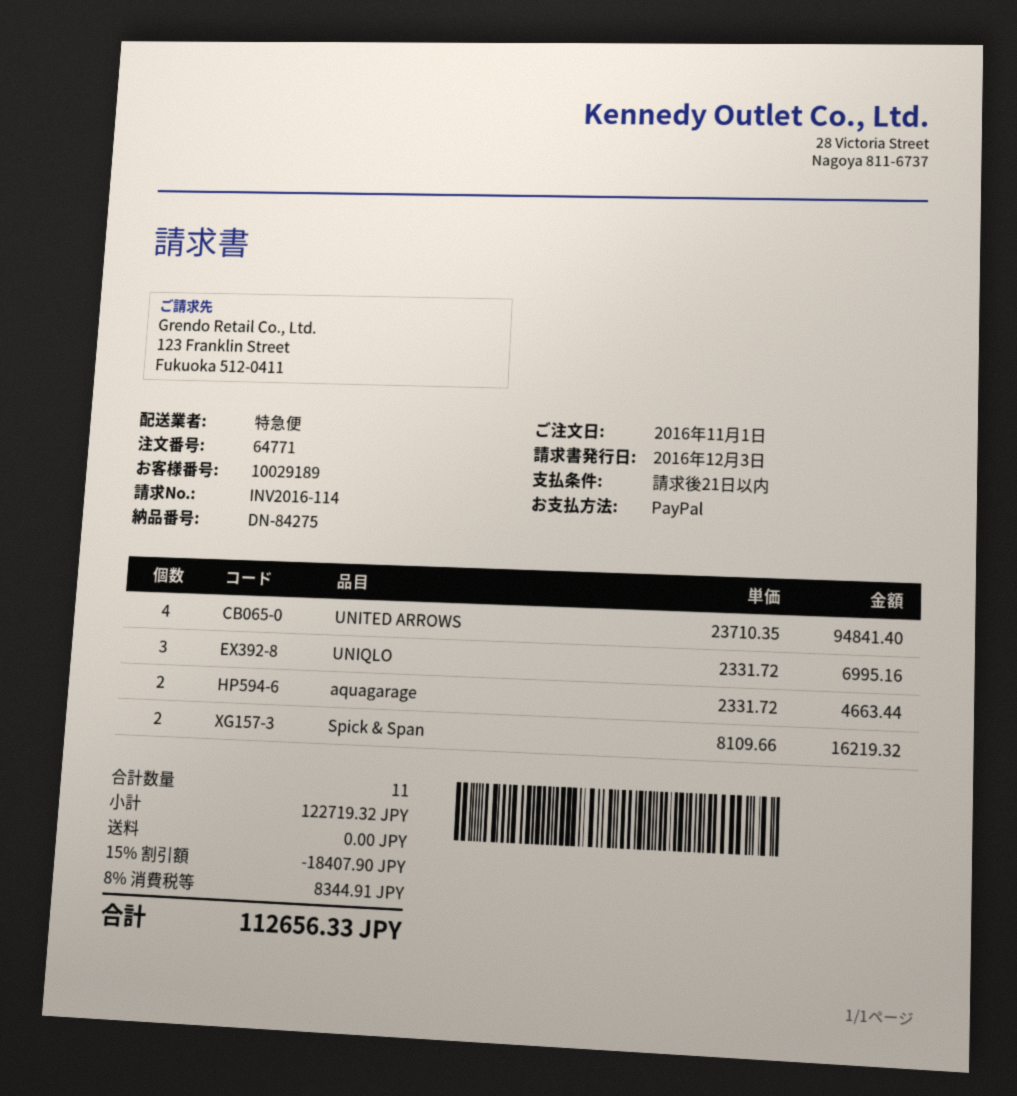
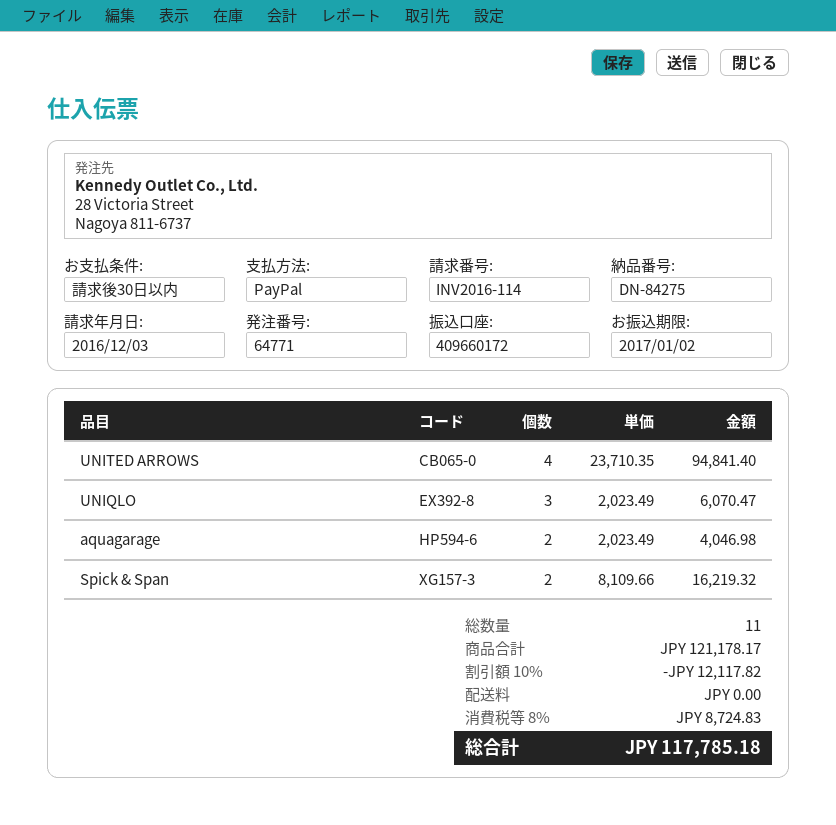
payment terms: 21 days -> 30 days
UNIQLO: 3 x 2331.72 = 6995.16 -> 3 x 2023.49 = 6070.47
aquagarage: 2 x 2331.72 = 4663.44 -> 2 x 2023.49 = 4046.98
subtotal: 122719.32 -> 121178.17
discount: 15% = 18407.90 -> 10% = 12117.82
tax: 8% = 8344.91 -> 8% = 8724.83
total: 112656.33 -> 117785.18

